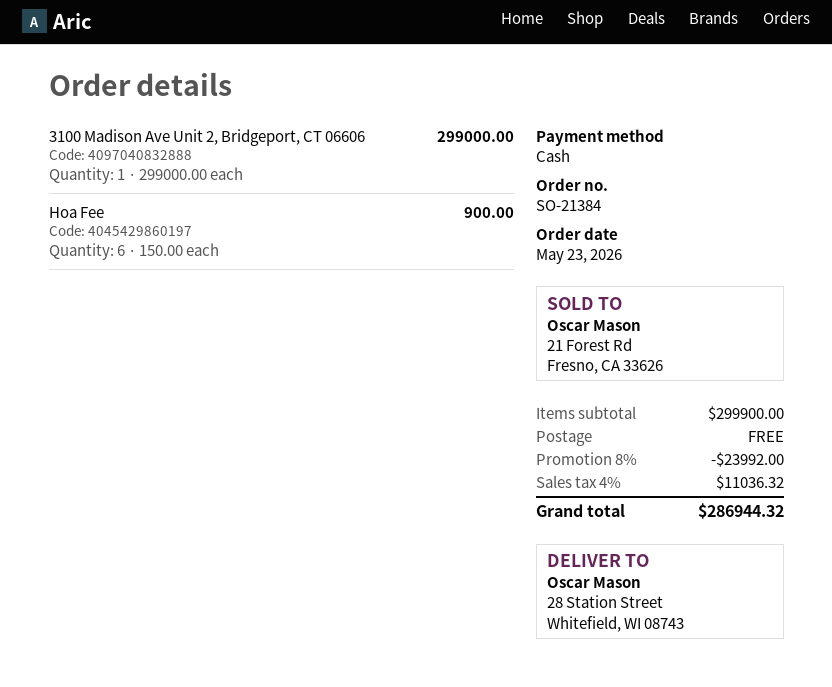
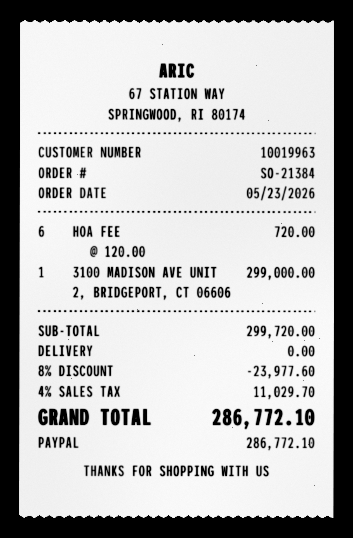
payment method: cash -> PayPal
Hoa Fee: 6 x 150.00 = 900.00 -> 6 x 120.00 = 720.00
subtotal: 299900.00 -> 299720.00
discount: 8% = 23992.00 -> 8% = 23977.60
tax: 4% = 11036.32 -> 4% = 11029.70
total: 286944.32 -> 286772.10

